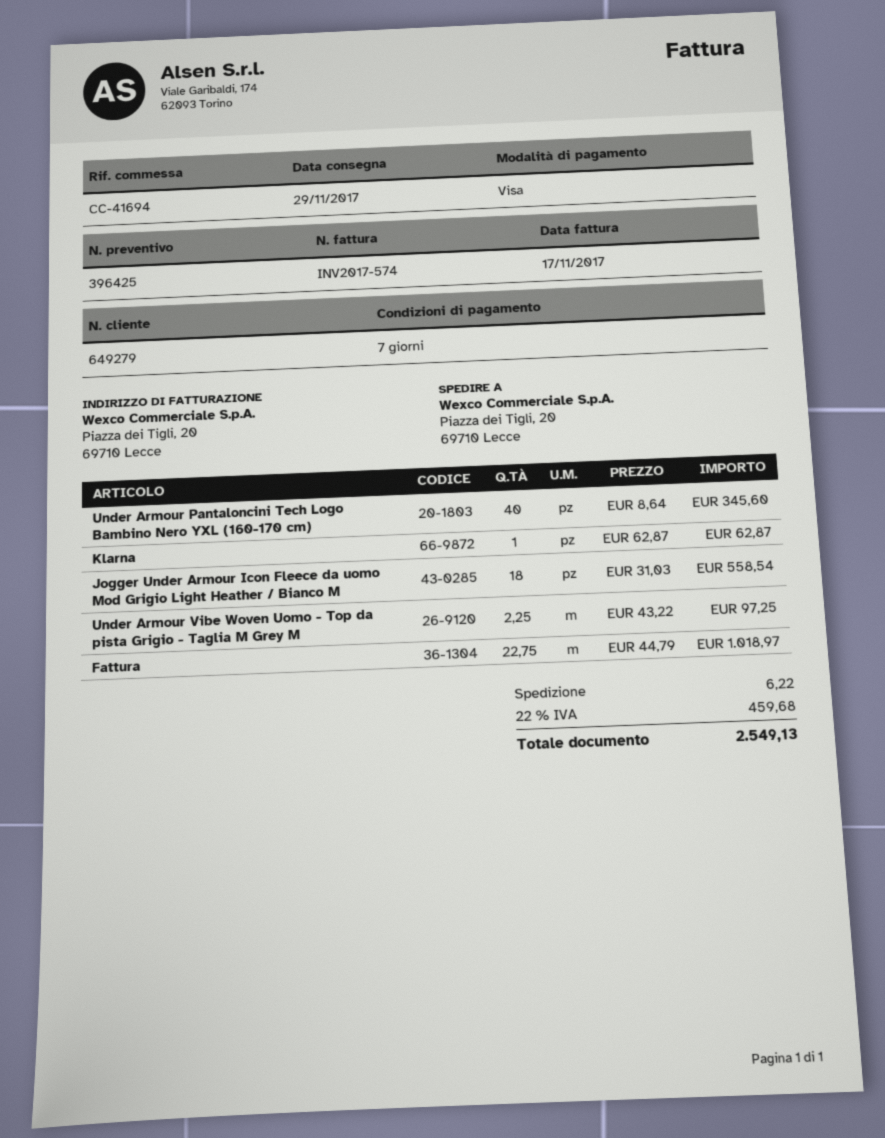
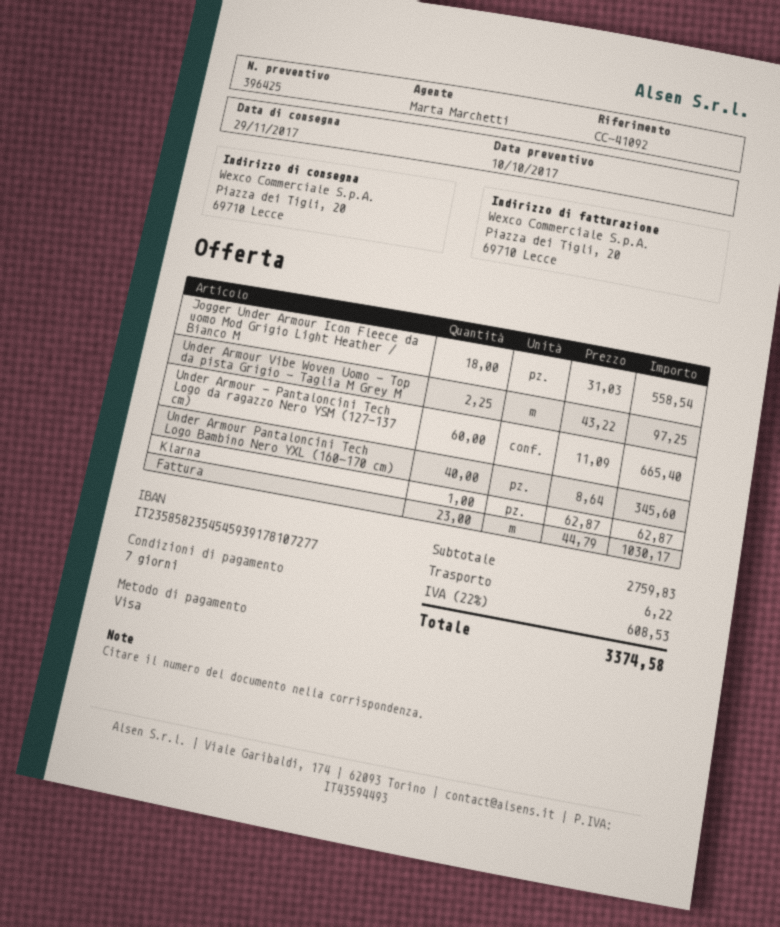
reference: CC-41694 -> CC-41092
Fattura: 22.75 x 44.79 = 1018.97 -> 23 x 44.79 = 1030.17
Under Armour - Pantaloncini Tech Logo da ragazzo Nero YSM (127-137 cm): none -> 60 x 11.09 = 665.40
tax: 22% = 459.68 -> 22% = 608.53
total: 2549.13 -> 3374.58

